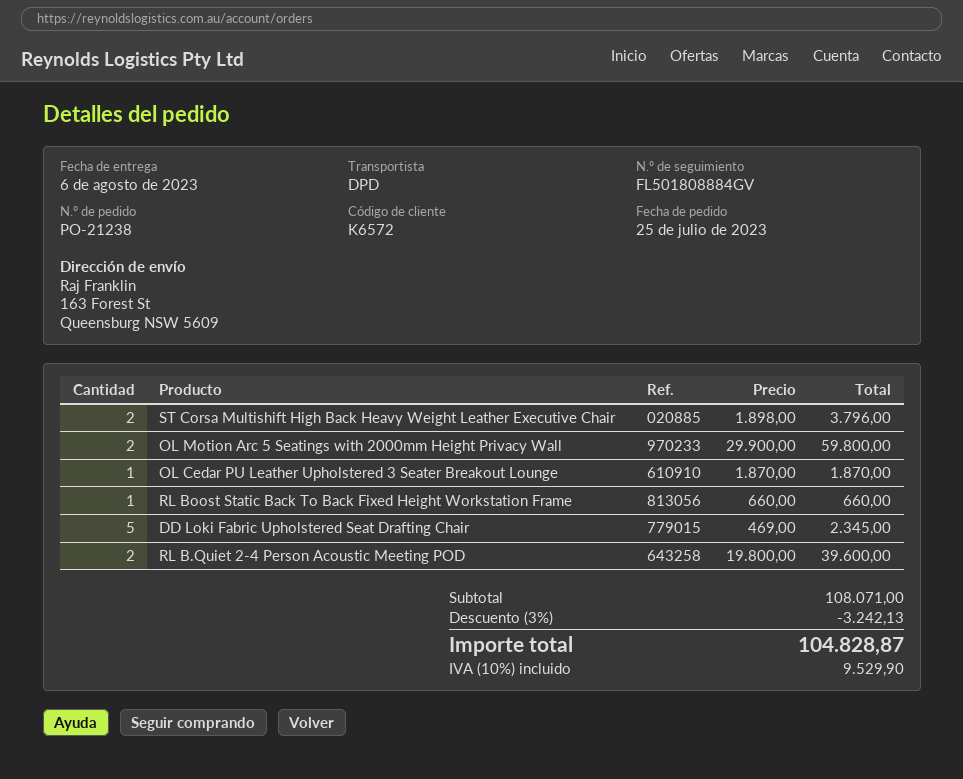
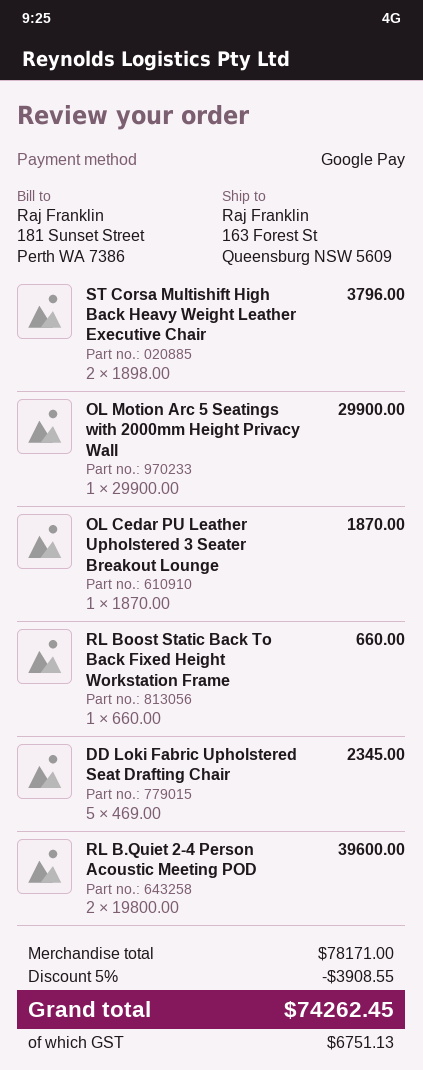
OL Motion Arc 5 Seatings with 2000mm Height Privacy Wall: 2 x 29900.00 = 59800.00 -> 1 x 29900.00 = 29900.00
subtotal: 108071.00 -> 78171.00
discount: 3% = 3242.13 -> 5% = 3908.55
tax: 9529.90 -> 6751.13
total: 104828.87 -> 74262.45

